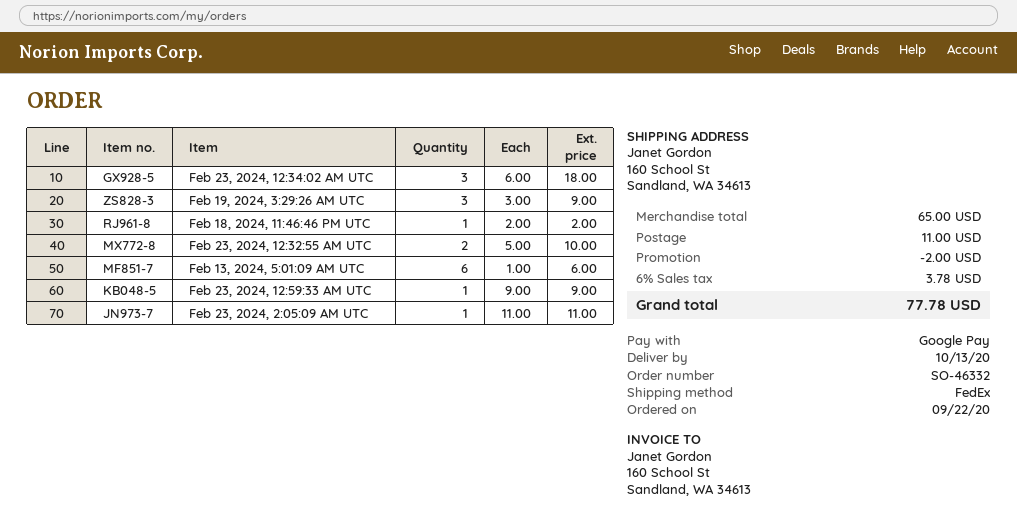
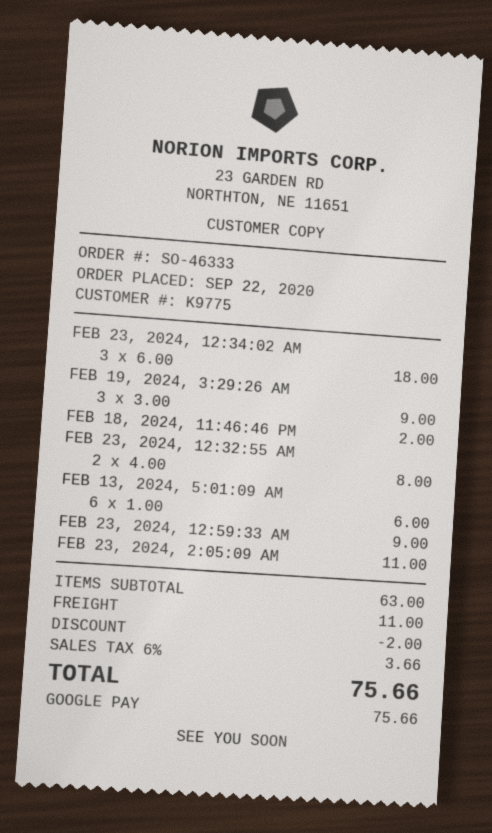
order number: SO-46332 -> SO-46333
Feb 23, 2024, 12:32:55 AM UTC: 2 x 5.00 = 10.00 -> 2 x 4.00 = 8.00
subtotal: 65.00 -> 63.00
tax: 6% = 3.78 -> 6% = 3.66
total: 77.78 -> 75.66

